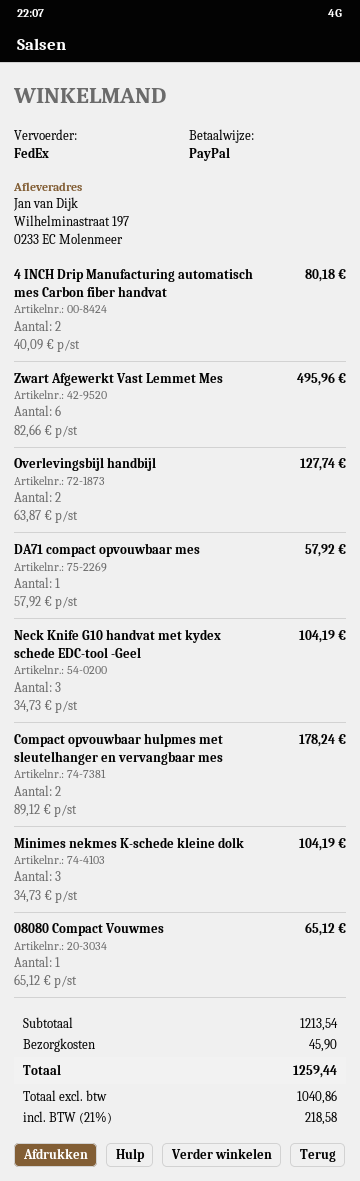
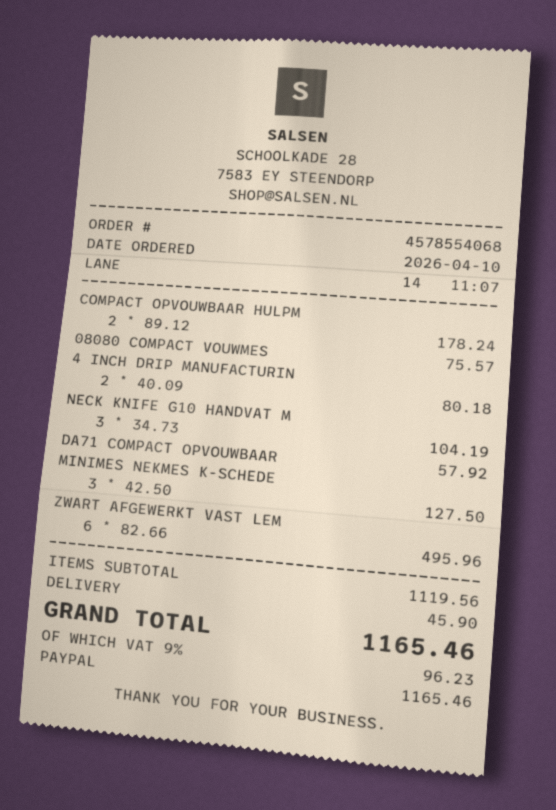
Overlevingsbijl handbijl: 2 x 63.87 = 127.74 -> none
Minimes nekmes K-schede kleine dolk: 3 x 34.73 = 104.19 -> 3 x 42.50 = 127.50
08080 Compact Vouwmes: 1 x 65.12 = 65.12 -> 1 x 75.57 = 75.57
subtotal: 1213.54 -> 1119.56
tax: 21% = 218.58 -> 9% = 96.23
total: 1259.44 -> 1165.46

